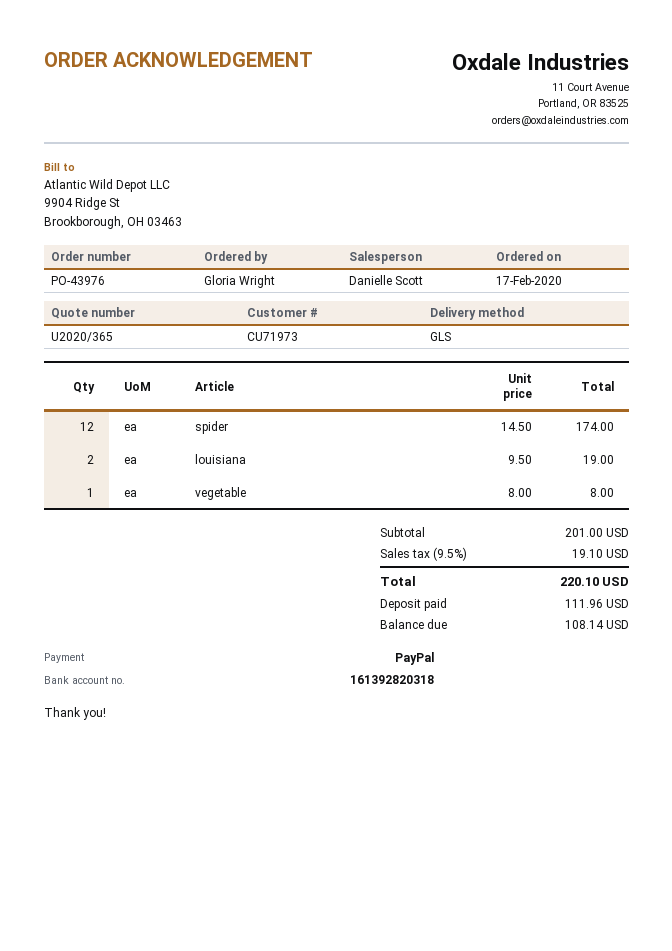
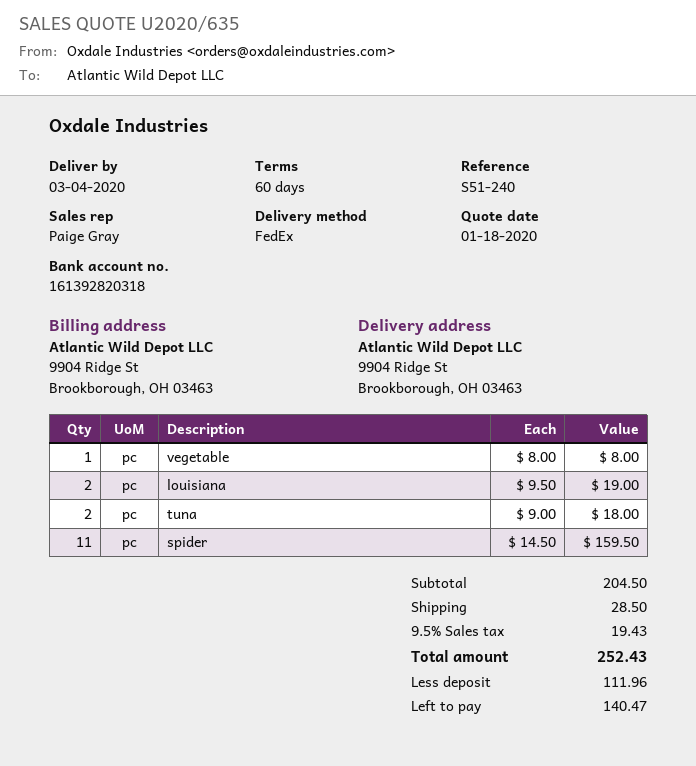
quote number: U2020/365 -> U2020/635
sales rep: Danielle Scott -> Paige Gray
shipping method: GLS -> FedEx
spider: 12 x 14.50 = 174.00 -> 11 x 14.50 = 159.50
tuna: none -> 2 x 9.00 = 18.00
subtotal: 201.00 -> 204.50
shipping: none -> 28.50
tax: 9.5% = 19.10 -> 9.5% = 19.43
total: 220.10 -> 252.43
balance: 108.14 -> 140.47

